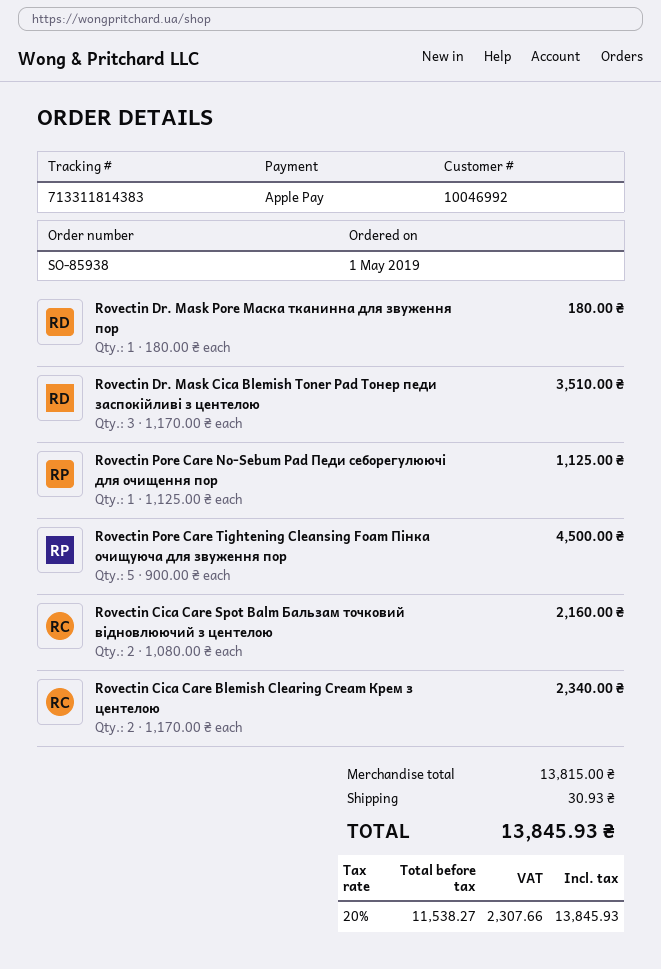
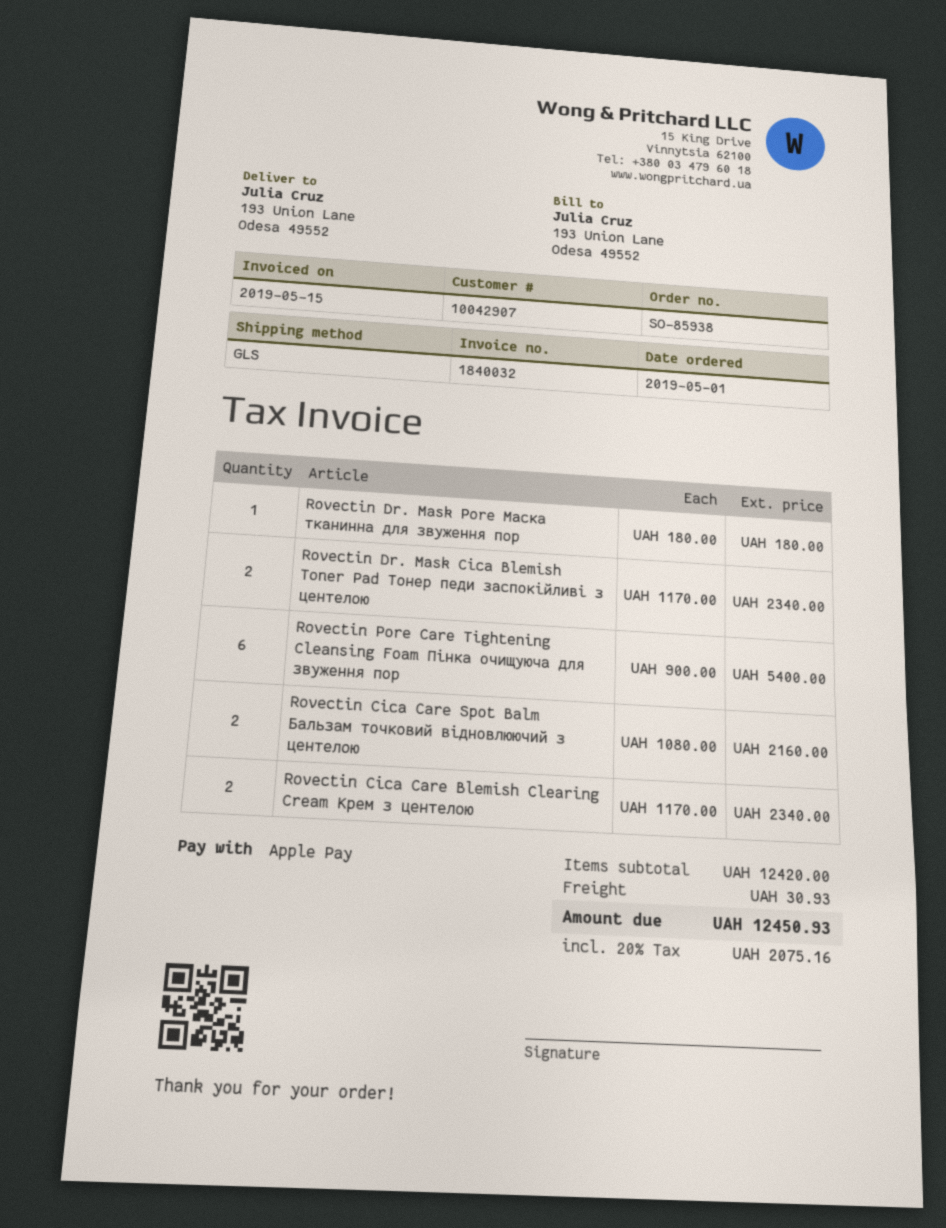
customer number: 10046992 -> 10042907
Rovectin Dr. Mask Cica Blemish Toner Pad Тонер педи заспокійливі з центелою: 3 x 1170.00 = 3510.00 -> 2 x 1170.00 = 2340.00
Rovectin Pore Care No-Sebum Pad Педи себорегулюючі для очищення пор: 1 x 1125.00 = 1125.00 -> none
Rovectin Pore Care Tightening Cleansing Foam Пінка очищуюча для звуження пор: 5 x 900.00 = 4500.00 -> 6 x 900.00 = 5400.00
subtotal: 13815.00 -> 12420.00
tax: 20% = 2307.66 -> 20% = 2075.16
total: 13845.93 -> 12450.93

